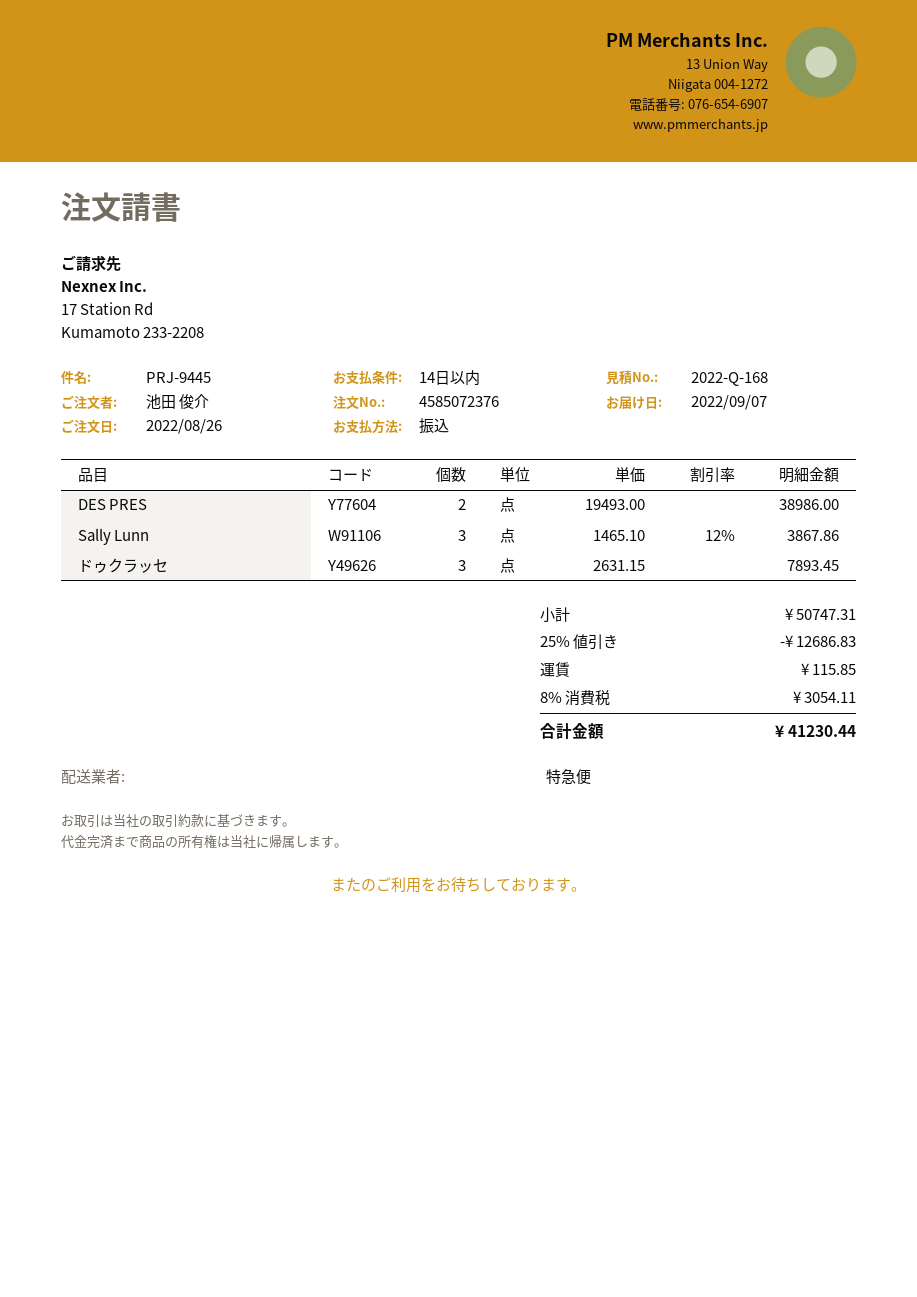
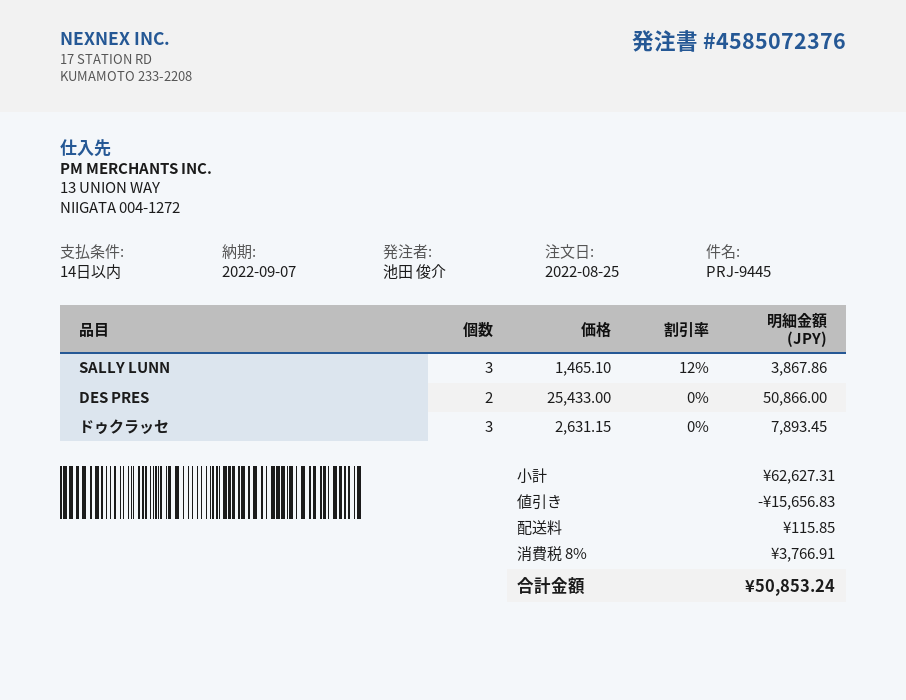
order date: 2022-08-26 -> 2022-08-25
DES PRES: 2 x 19493.00 = 38986.00 -> 2 x 25433.00 = 50866.00
subtotal: 50747.31 -> 62627.31
discount: 12686.83 -> 15656.83
tax: 8% = 3054.11 -> 8% = 3766.91
total: 41230.44 -> 50853.24

